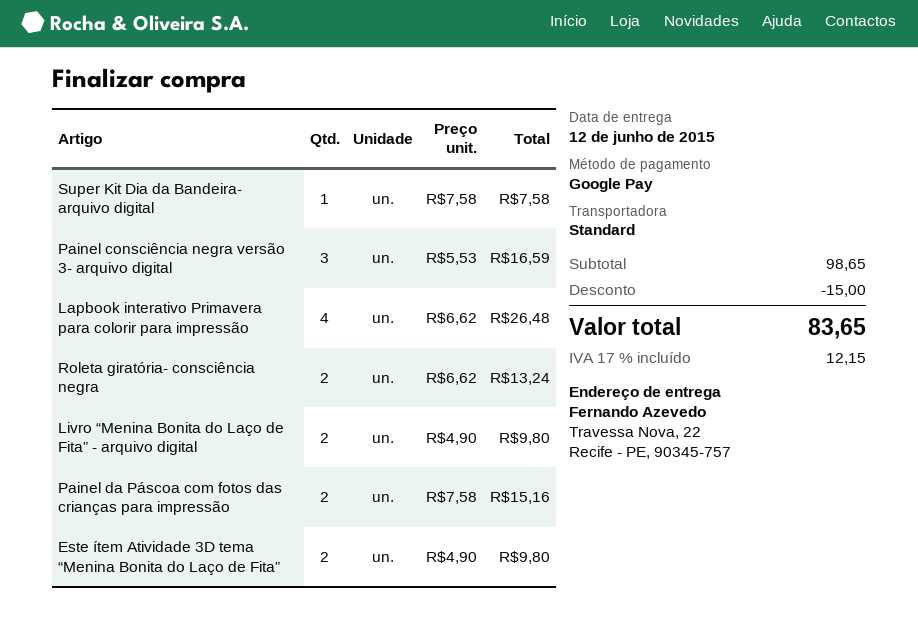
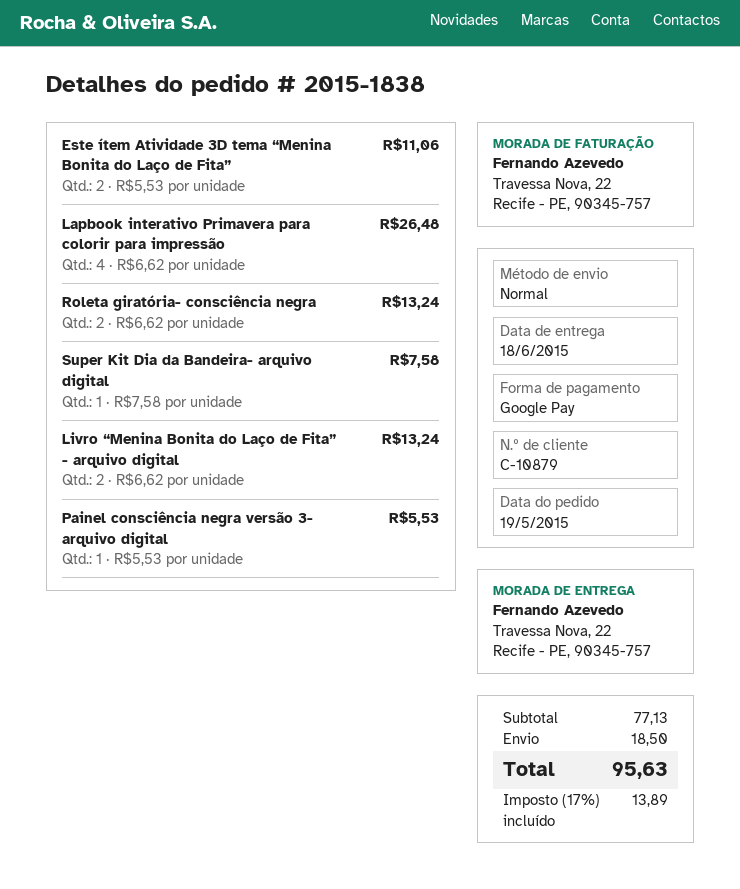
delivery date: 2015-06-12 -> 2015-06-18
Painel consciência negra versão 3- arquivo digital: 3 x 5.53 = 16.59 -> 1 x 5.53 = 5.53
Livro “Menina Bonita do Laço de Fita” - arquivo digital: 2 x 4.90 = 9.80 -> 2 x 6.62 = 13.24
Painel da Páscoa com fotos das crianças para impressão: 2 x 7.58 = 15.16 -> none
Este ítem Atividade 3D tema “Menina Bonita do Laço de Fita”: 2 x 4.90 = 9.80 -> 2 x 5.53 = 11.06
subtotal: 98.65 -> 77.13
discount: 15.00 -> none
shipping: none -> 18.50
tax: 17% = 12.15 -> 17% = 13.89
total: 83.65 -> 95.63

